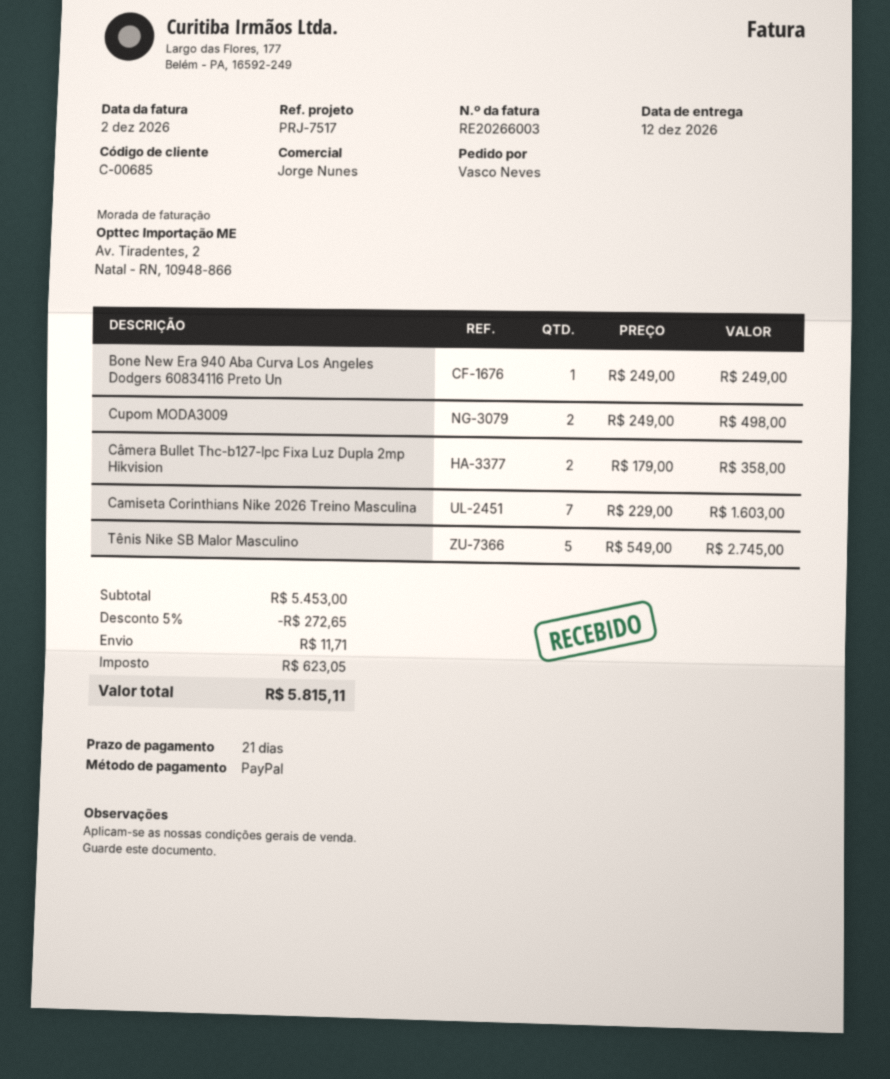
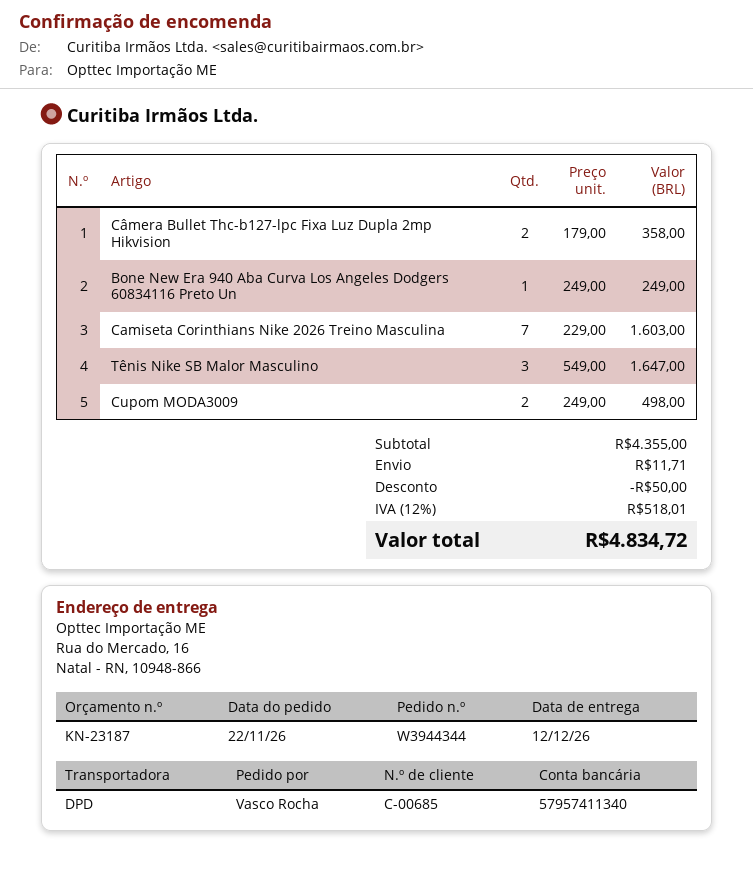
ordered by: Vasco Neves -> Vasco Rocha
Tênis Nike SB Malor Masculino: 5 x 549.00 = 2745.00 -> 3 x 549.00 = 1647.00
subtotal: 5453.00 -> 4355.00
discount: 272.65 -> 50.00
tax: 623.05 -> 518.01
total: 5815.11 -> 4834.72

